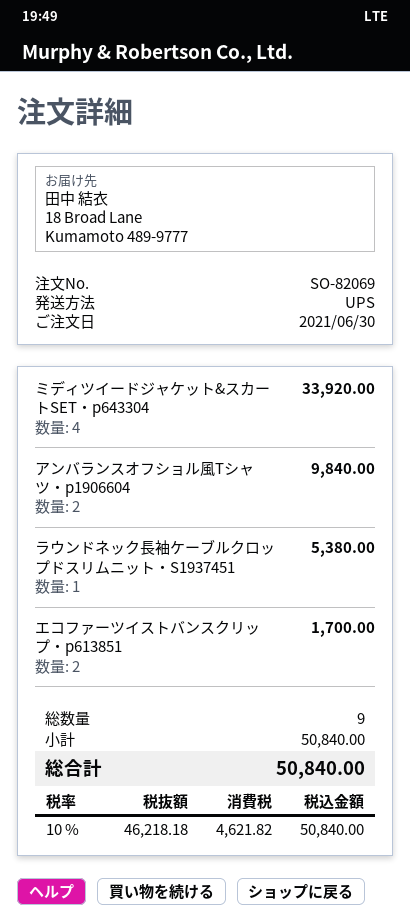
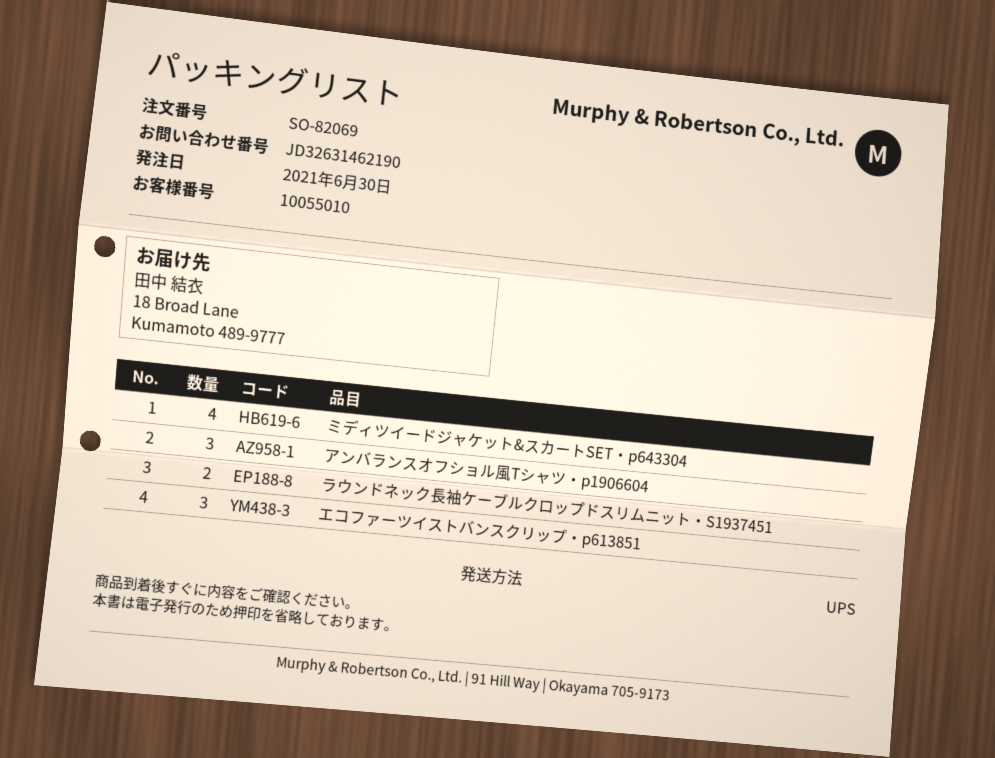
アンバランスオフショル風Tシャツ・p1906604: 2 -> 3
ラウンドネック長袖ケーブルクロップドスリムニット・S1937451: 1 -> 2
エコファーツイストバンスクリップ・p613851: 2 -> 3

